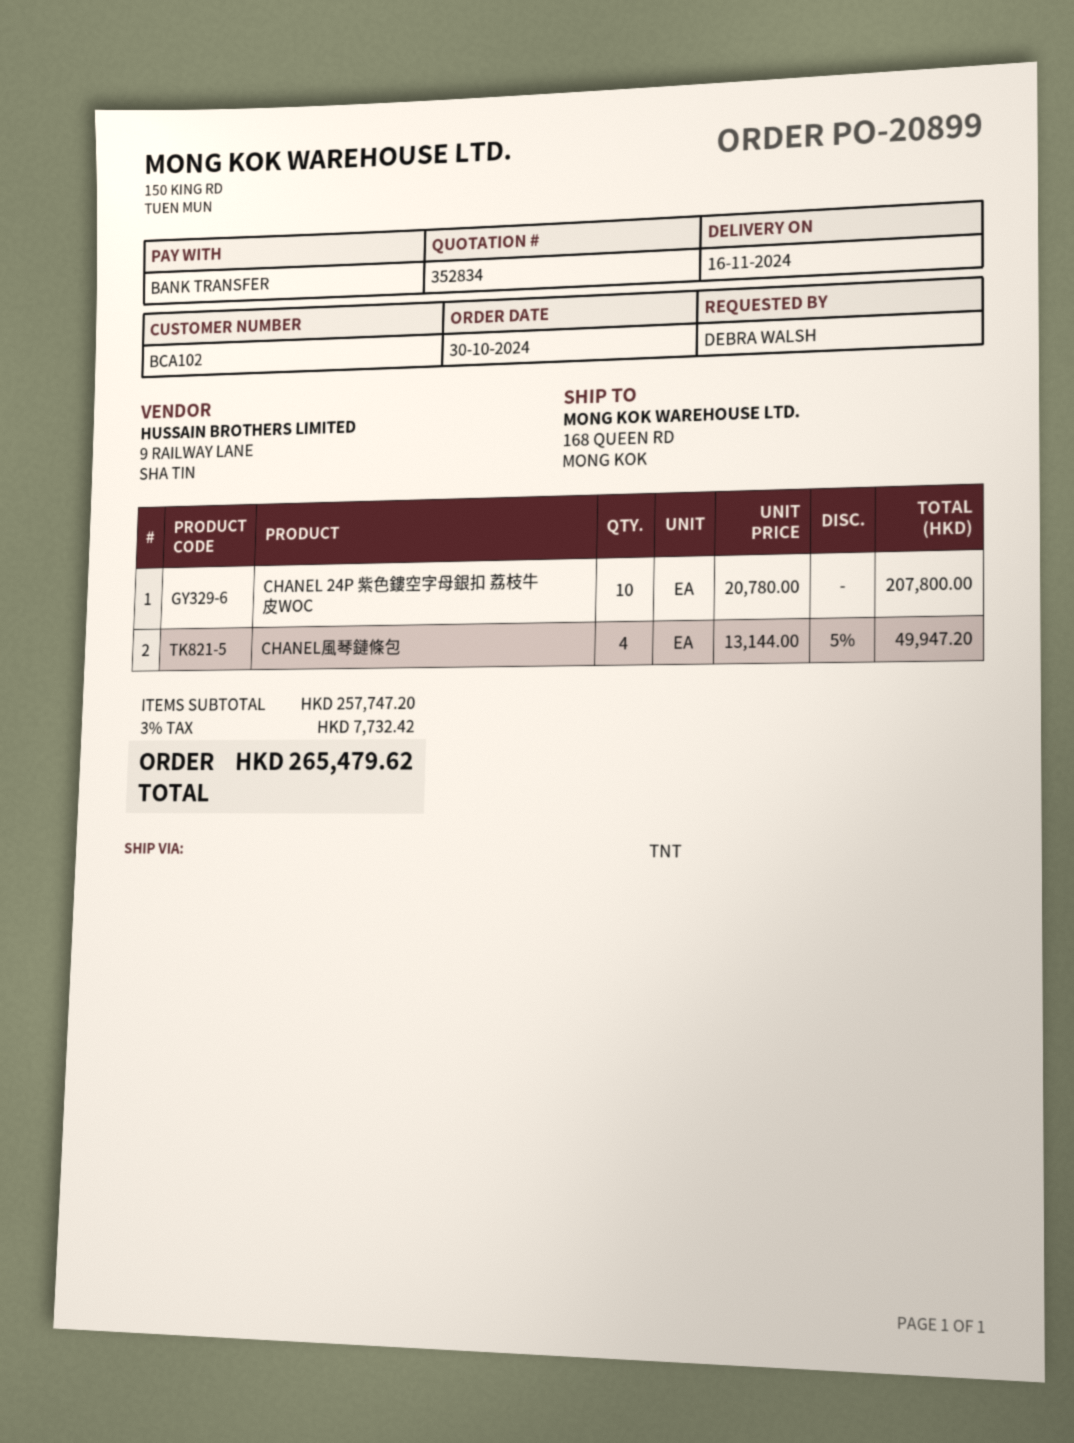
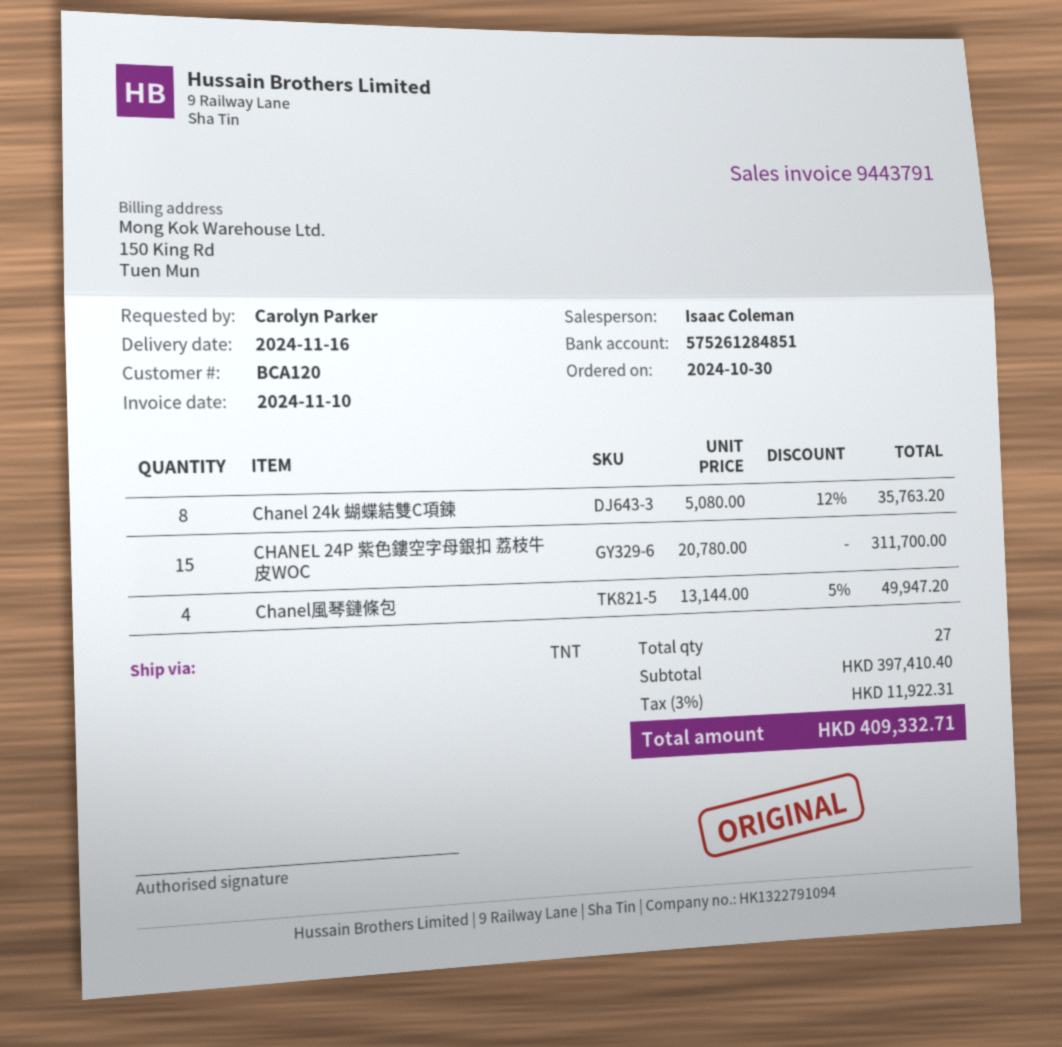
customer number: BCA102 -> BCA120
ordered by: DEBRA WALSH -> Carolyn Parker
CHANEL 24P 紫色鏤空字母銀扣 荔枝牛皮WOC: 10 x 20780.00 = 207800.00 -> 15 x 20780.00 = 311700.00
Chanel 24k 蝴蝶結雙C項鍊: none -> 8 x 5080.00 - 12% = 35763.20
subtotal: 257747.20 -> 397410.40
tax: 3% = 7732.42 -> 3% = 11922.31
total: 265479.62 -> 409332.71

